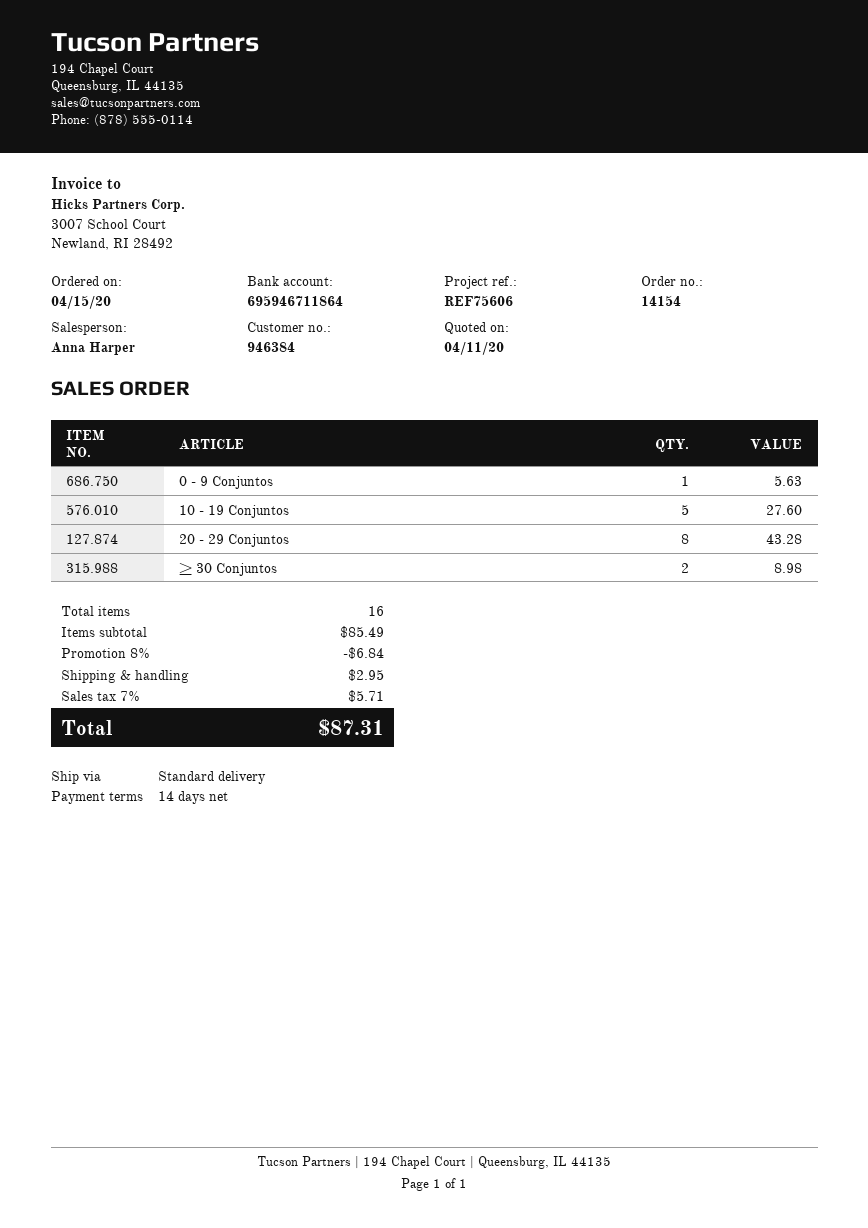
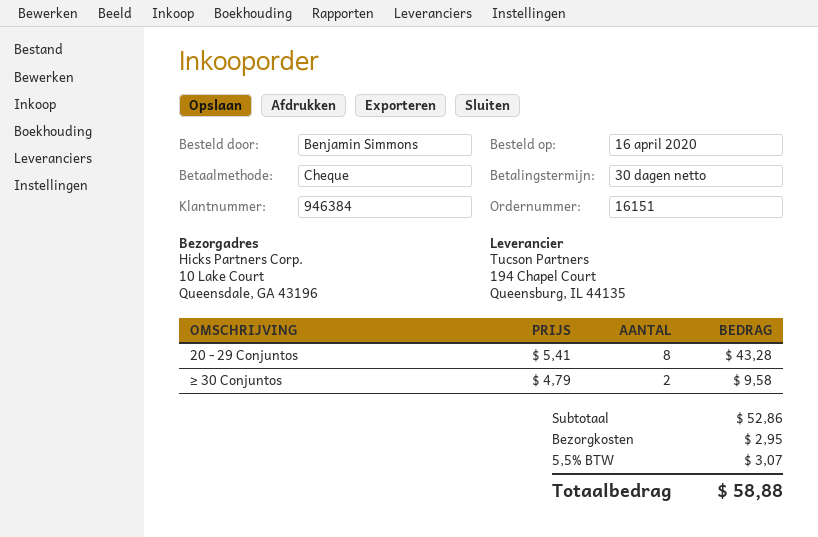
order number: 14154 -> 16151
order date: 2020-04-15 -> 2020-04-16
payment terms: 14 days -> 30 days
0 - 9 Conjuntos: 1 for 5.63 -> none
10 - 19 Conjuntos: 5 for 27.60 -> none
≥ 30 Conjuntos: 2 for 8.98 -> 2 for 9.58
subtotal: 85.49 -> 52.86
discount: 8% = 6.84 -> none
tax: 7% = 5.71 -> 5.5% = 3.07
total: 87.31 -> 58.88

